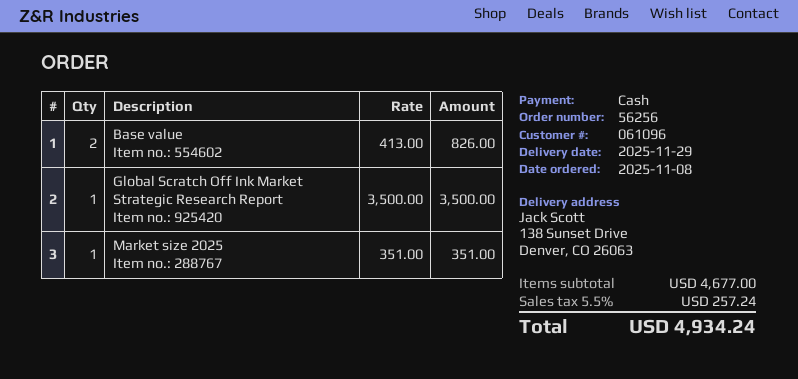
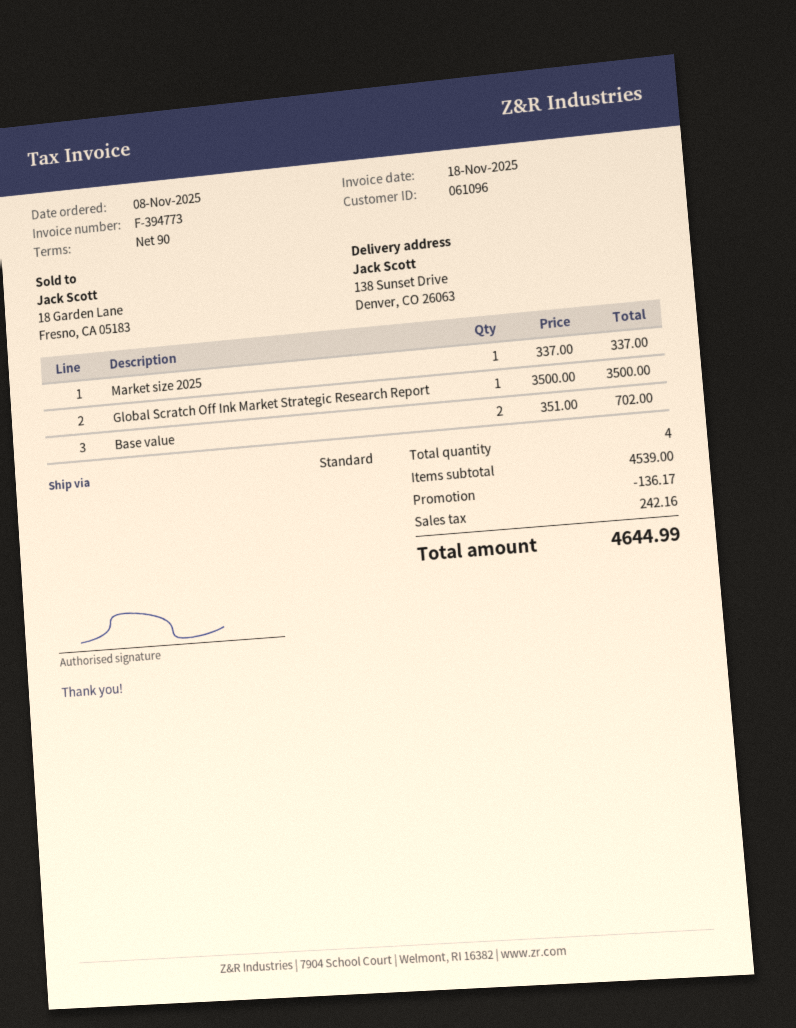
Base value: 2 x 413.00 = 826.00 -> 2 x 351.00 = 702.00
Market size 2025: 1 x 351.00 = 351.00 -> 1 x 337.00 = 337.00
subtotal: 4677.00 -> 4539.00
discount: none -> 136.17
tax: 257.24 -> 242.16
total: 4934.24 -> 4644.99

